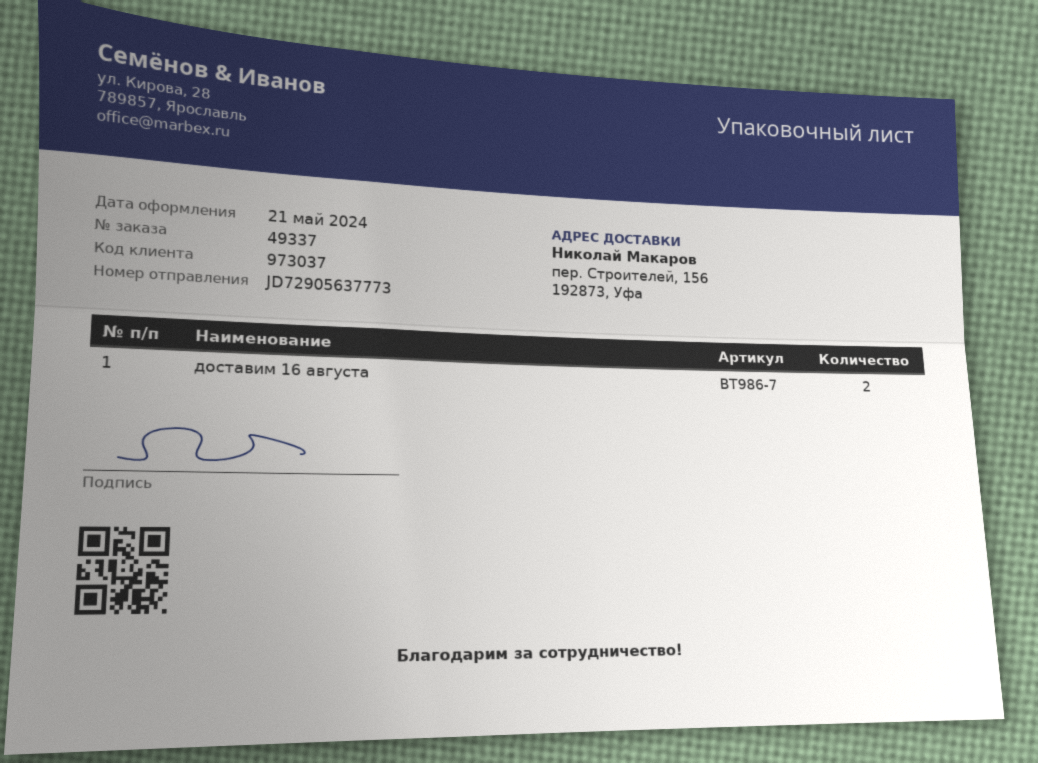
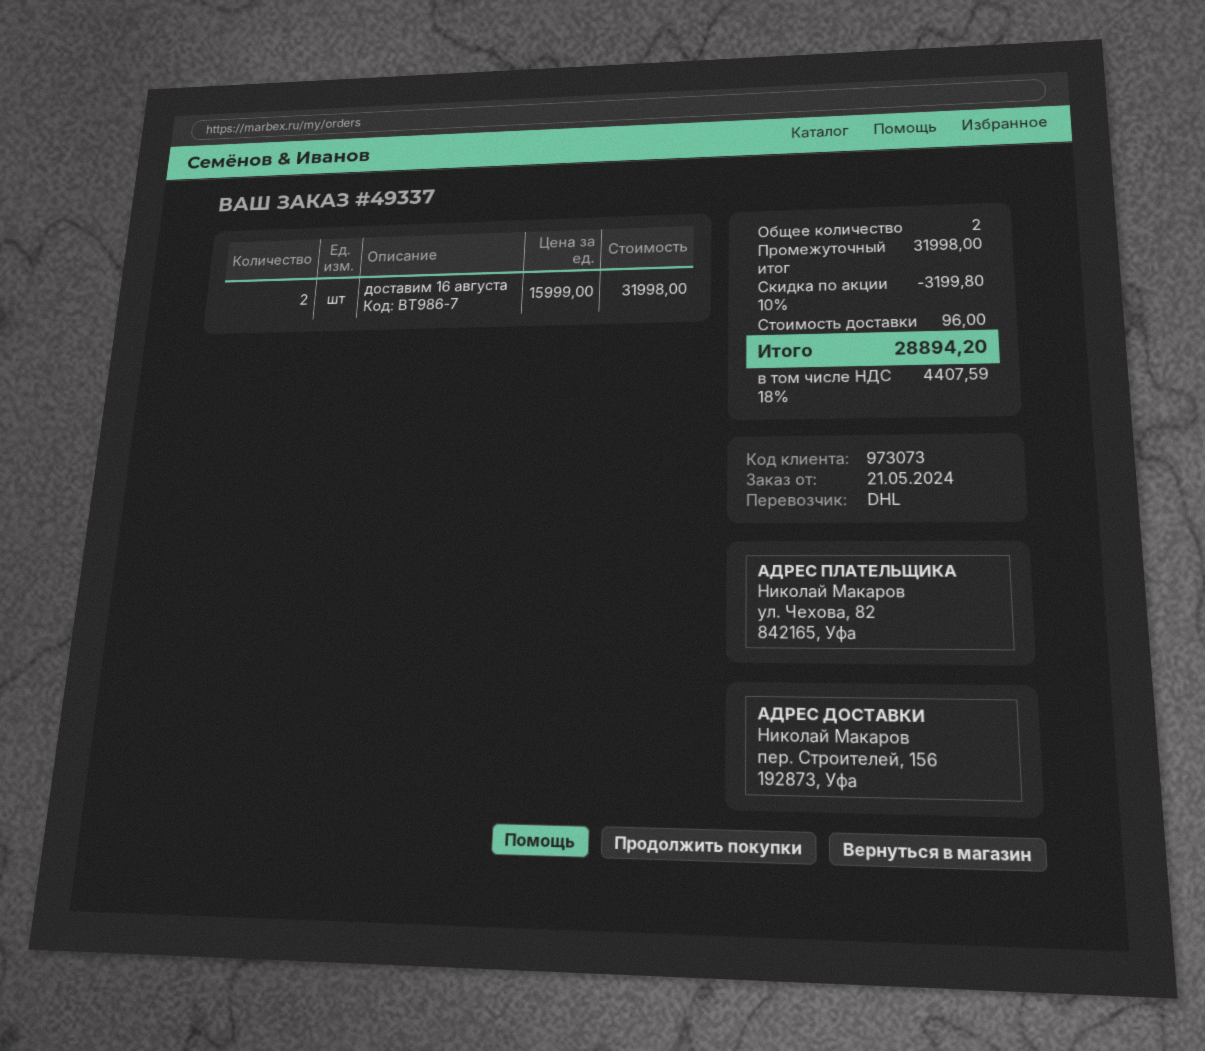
customer number: 973037 -> 973073

